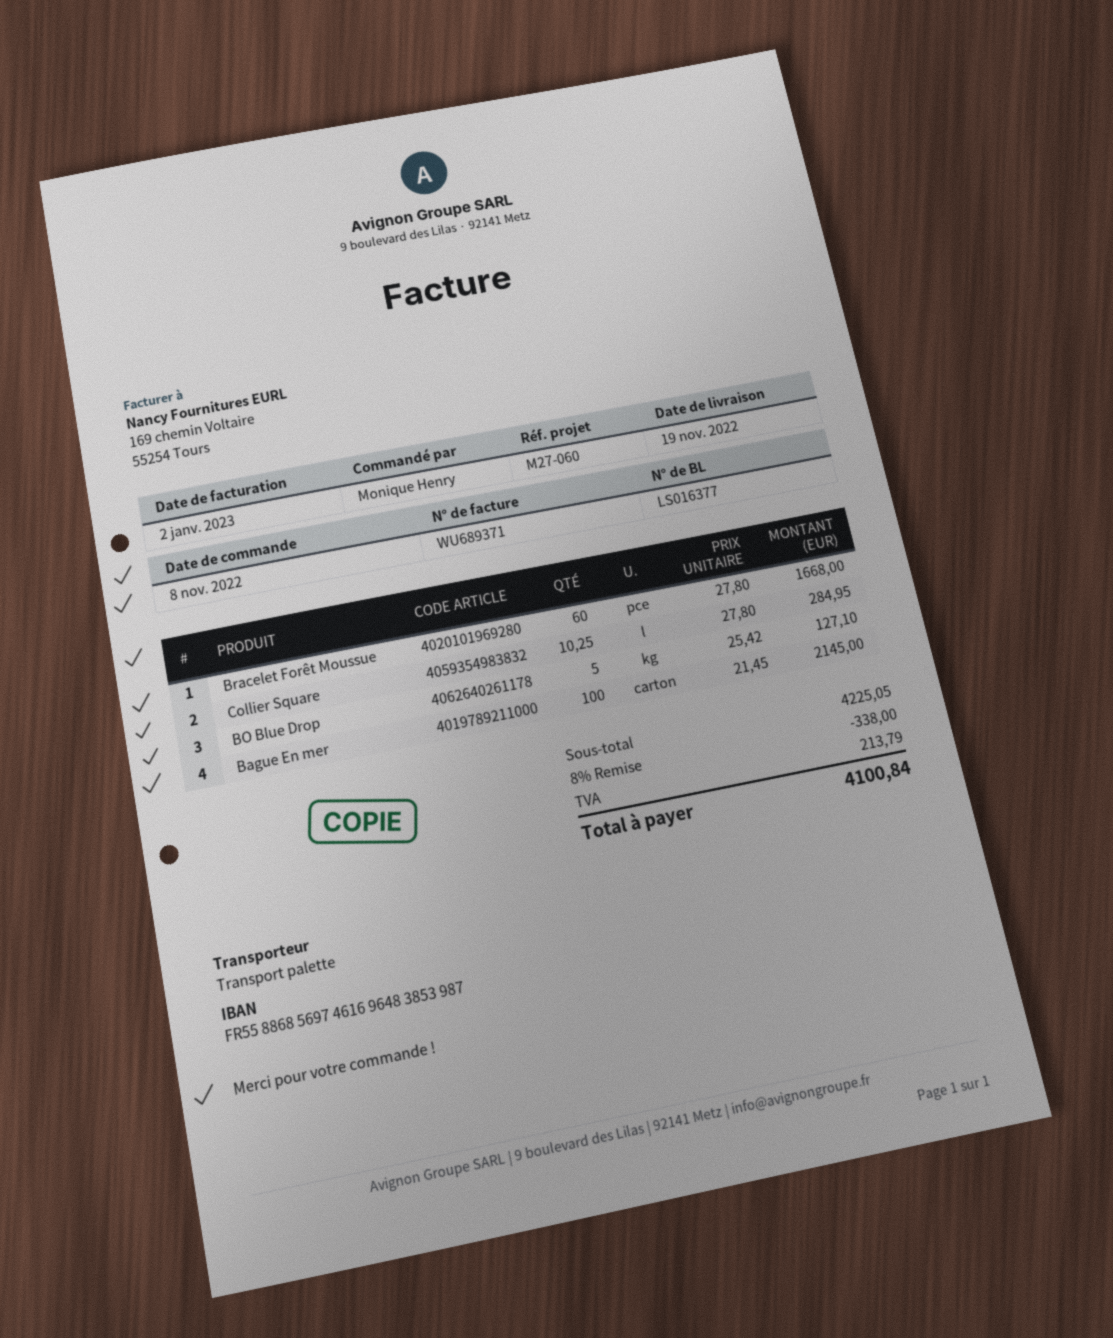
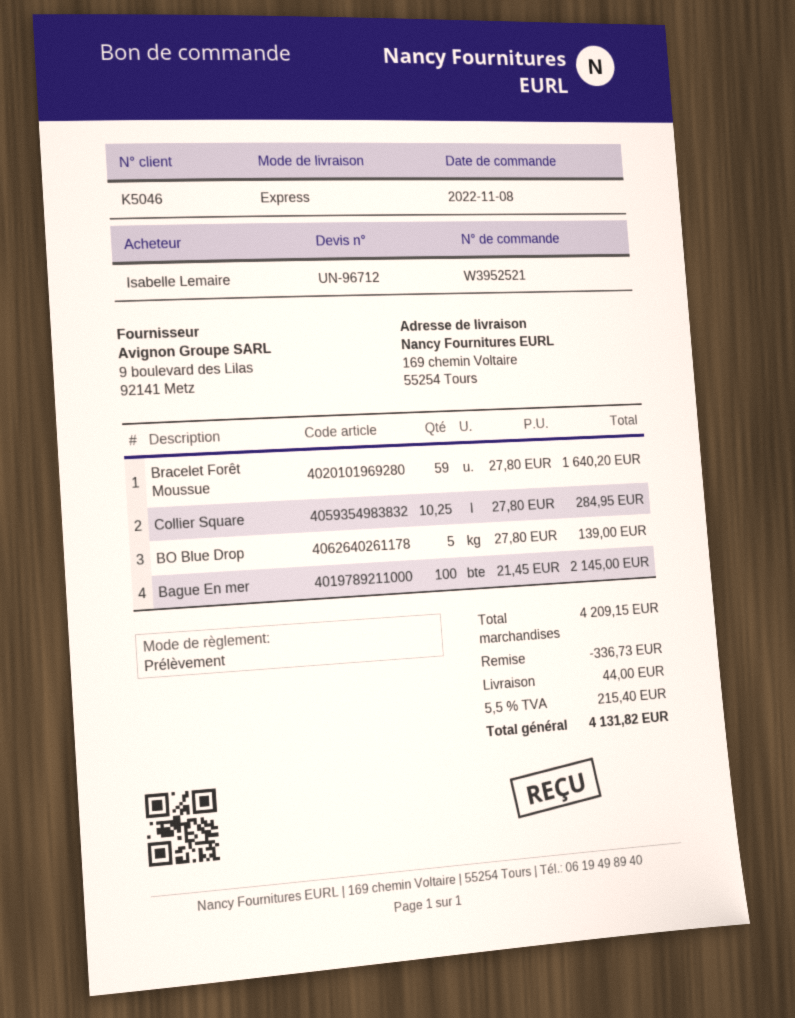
ordered by: Monique Henry -> Isabelle Lemaire
shipping method: pallet freight -> express
Bracelet Forêt Moussue: 60 x 27.80 = 1668.00 -> 59 x 27.80 = 1640.20
BO Blue Drop: 5 x 25.42 = 127.10 -> 5 x 27.80 = 139.00
subtotal: 4225.05 -> 4209.15
discount: 338.00 -> 336.73
shipping: none -> 44.00
tax: 213.79 -> 215.40
total: 4100.84 -> 4131.82

